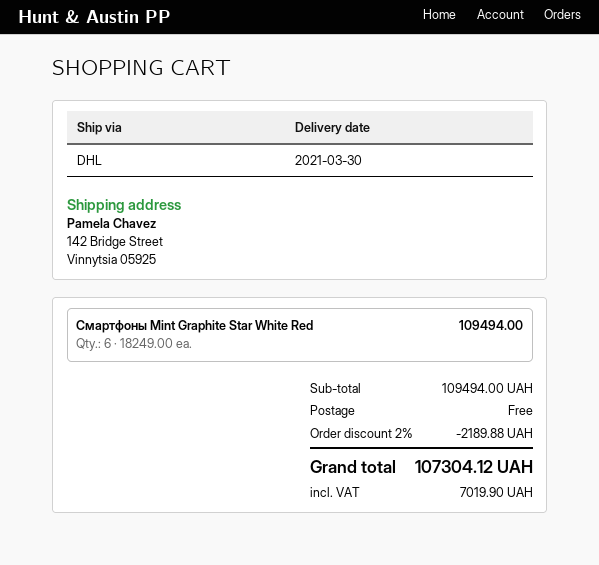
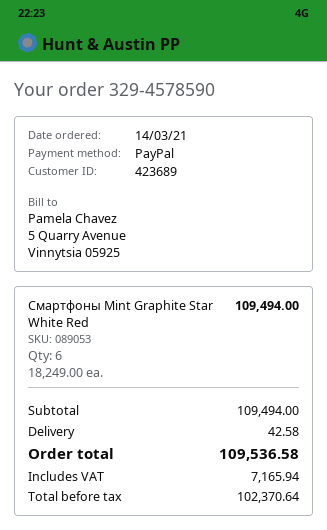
discount: 2% = 2189.88 -> none
shipping: 0.00 -> 42.58
tax: 7019.90 -> 7165.94
total: 107304.12 -> 109536.58

